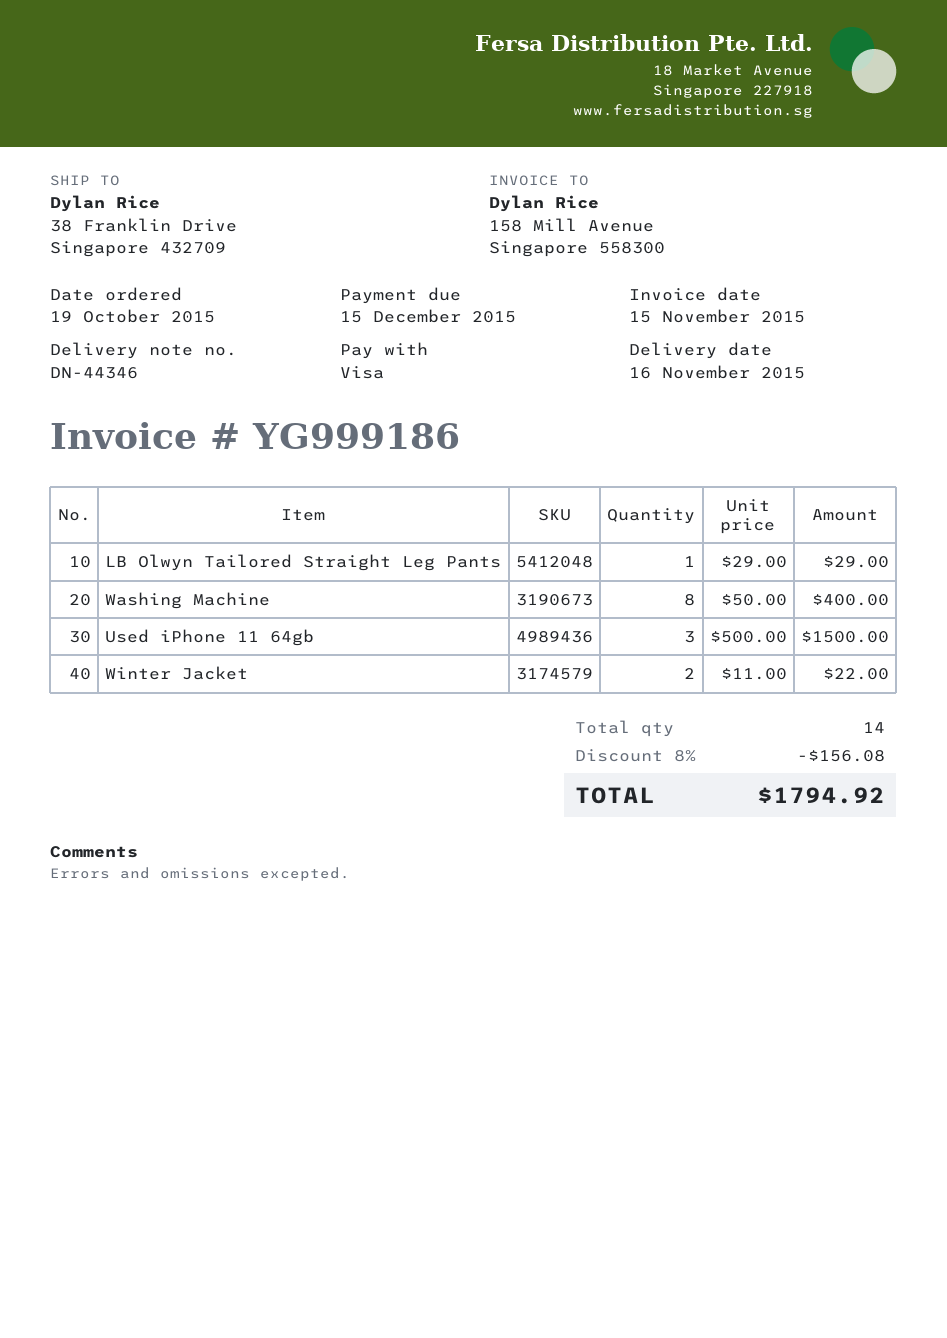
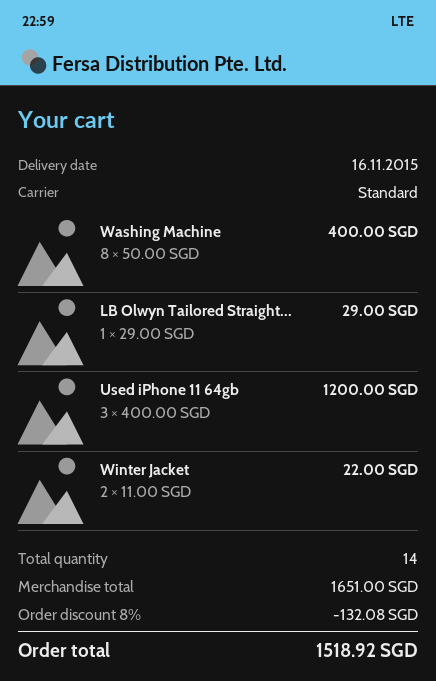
Used iPhone 11 64gb: 3 x 500.00 = 1500.00 -> 3 x 400.00 = 1200.00
discount: 8% = 156.08 -> 8% = 132.08
total: 1794.92 -> 1518.92

